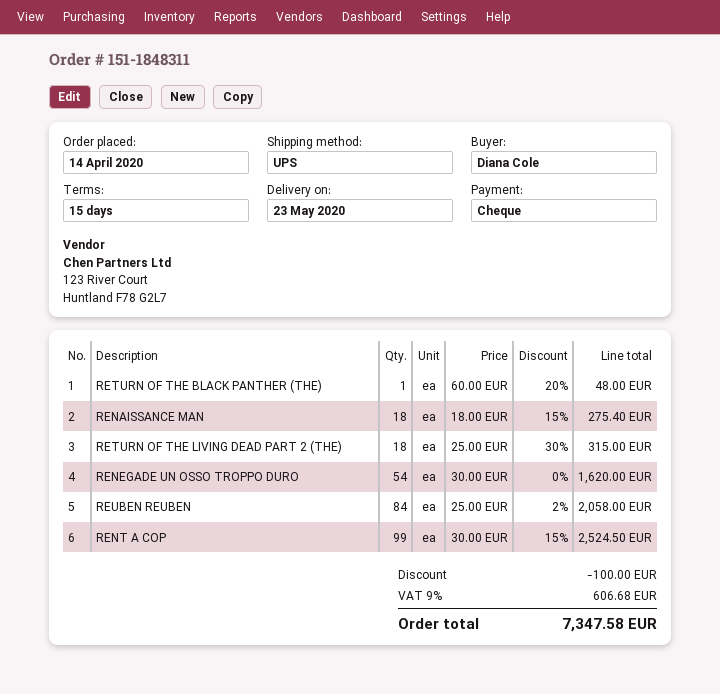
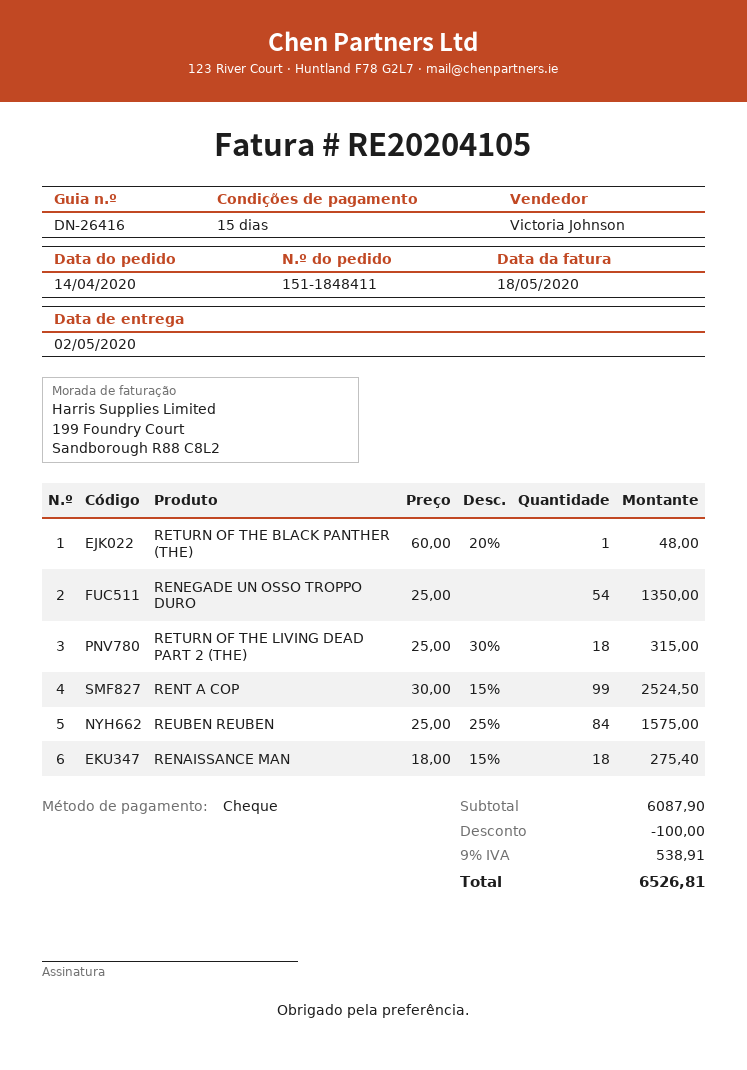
order number: 151-1848311 -> 151-1848411
delivery date: 2020-05-23 -> 2020-05-02
RENEGADE UN OSSO TROPPO DURO: 54 x 30.00 = 1620.00 -> 54 x 25.00 = 1350.00
REUBEN REUBEN: 84 x 25.00 - 2% = 2058.00 -> 84 x 25.00 - 25% = 1575.00
tax: 9% = 606.68 -> 9% = 538.91
total: 7347.58 -> 6526.81

